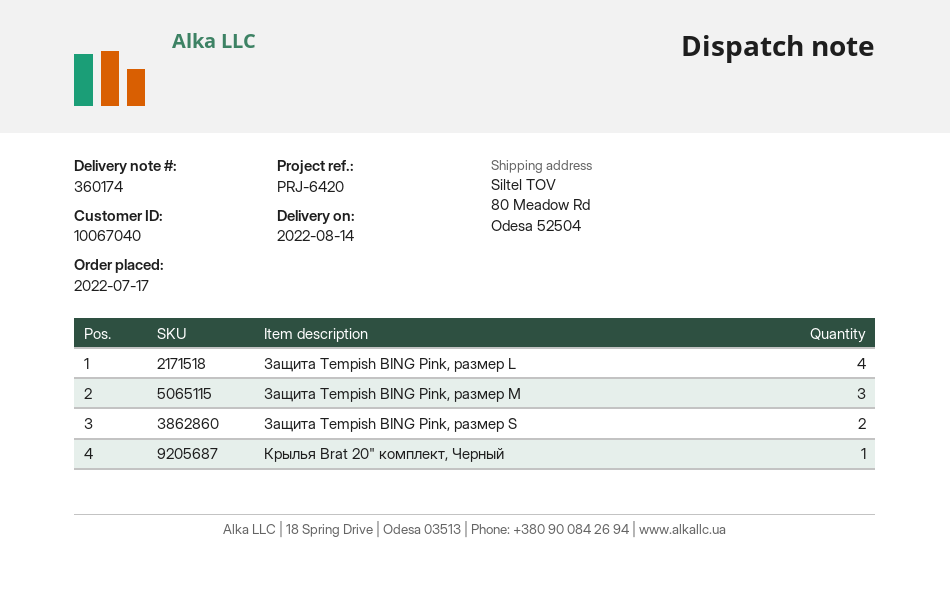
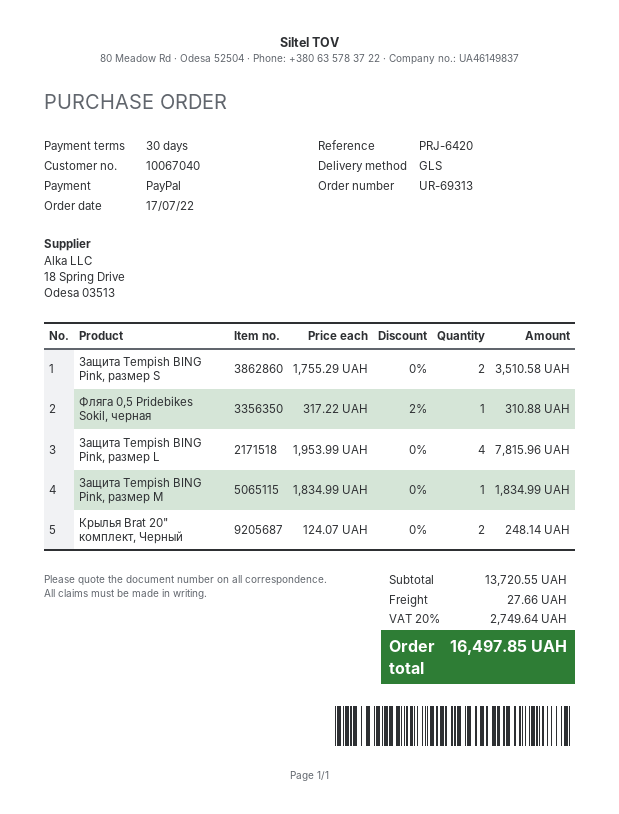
Защита Tempish BING Pink, размер M: 3 -> 1
Крылья Brat 20" комплект, Черный: 1 -> 2
Фляга 0,5 Pridebikes Sokil, черная: none -> 1

